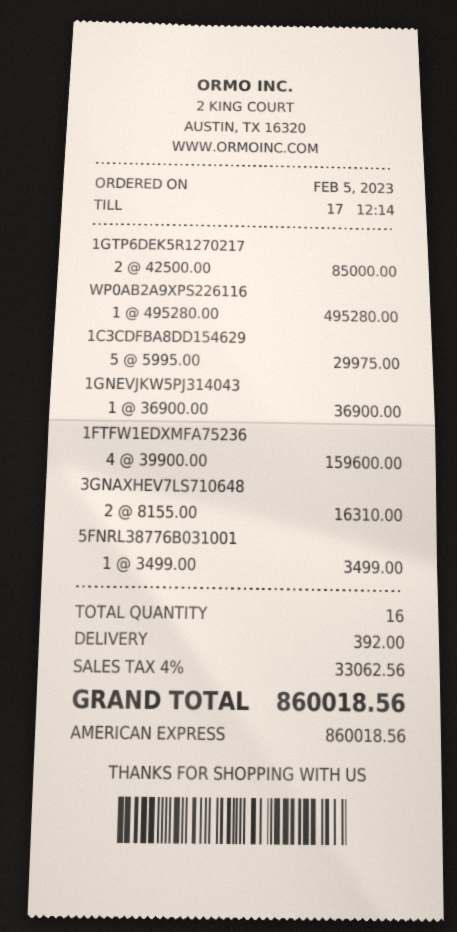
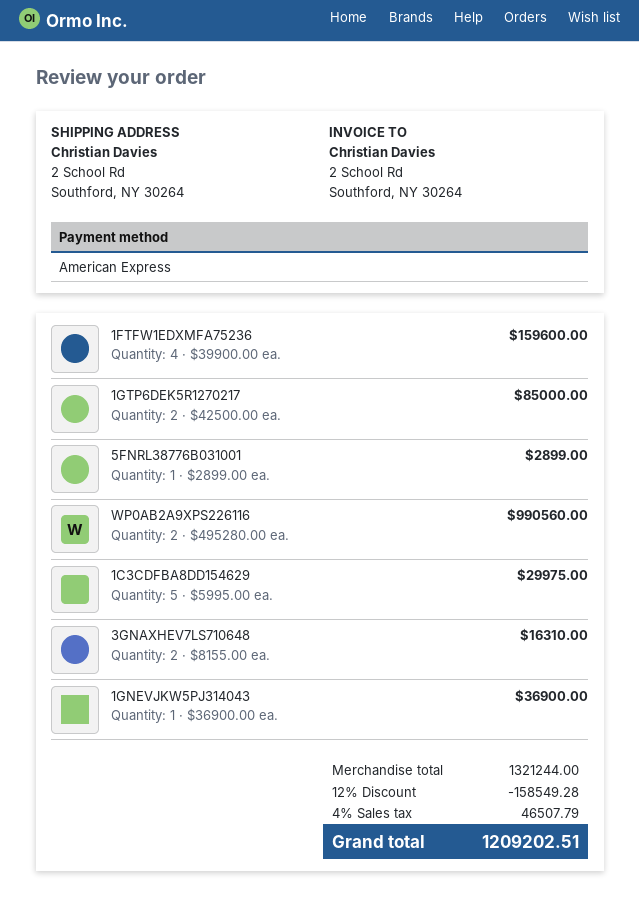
WP0AB2A9XPS226116: 1 x 495280.00 = 495280.00 -> 2 x 495280.00 = 990560.00
5FNRL38776B031001: 1 x 3499.00 = 3499.00 -> 1 x 2899.00 = 2899.00
discount: none -> 12% = 158549.28
shipping: 392.00 -> none
tax: 4% = 33062.56 -> 4% = 46507.79
total: 860018.56 -> 1209202.51

